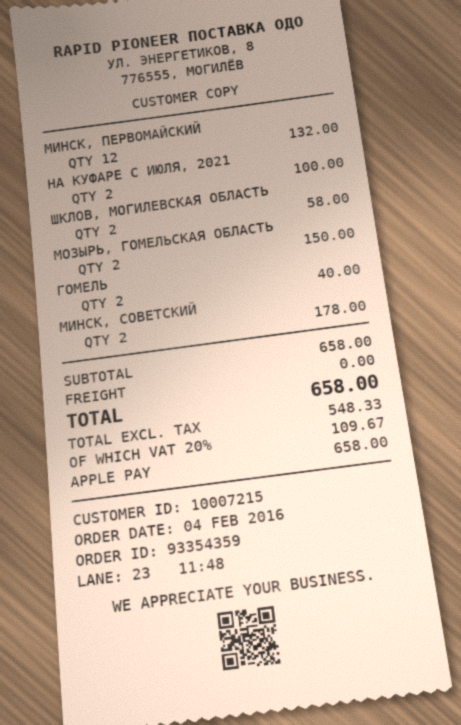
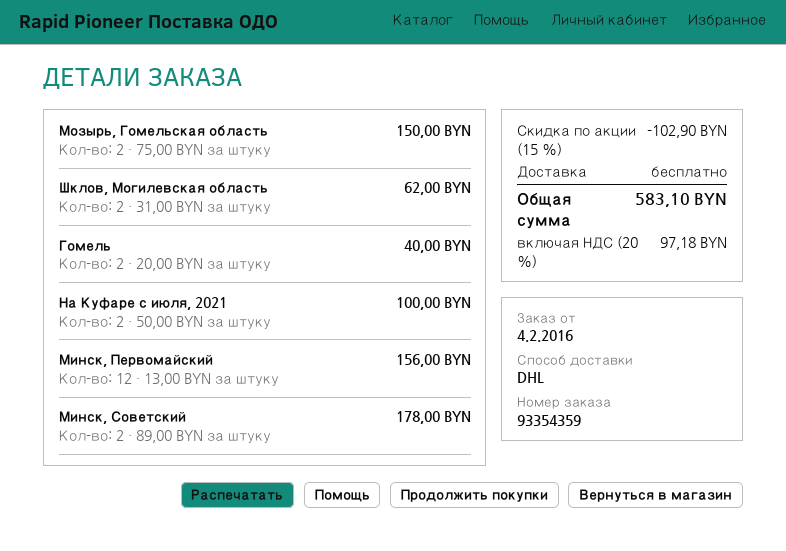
МИНСК, ПЕРВОМАЙСКИЙ: 12 for 132.00 -> 12 for 156.00
ШКЛОВ, МОГИЛЕВСКАЯ ОБЛАСТЬ: 2 for 58.00 -> 2 for 62.00
discount: none -> 15% = 102.90
tax: 20% = 109.67 -> 20% = 97.18
total: 658.00 -> 583.10

